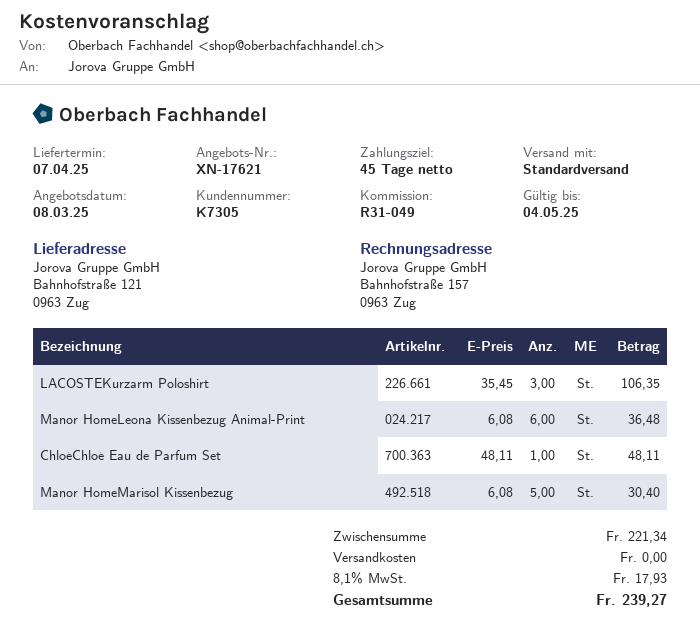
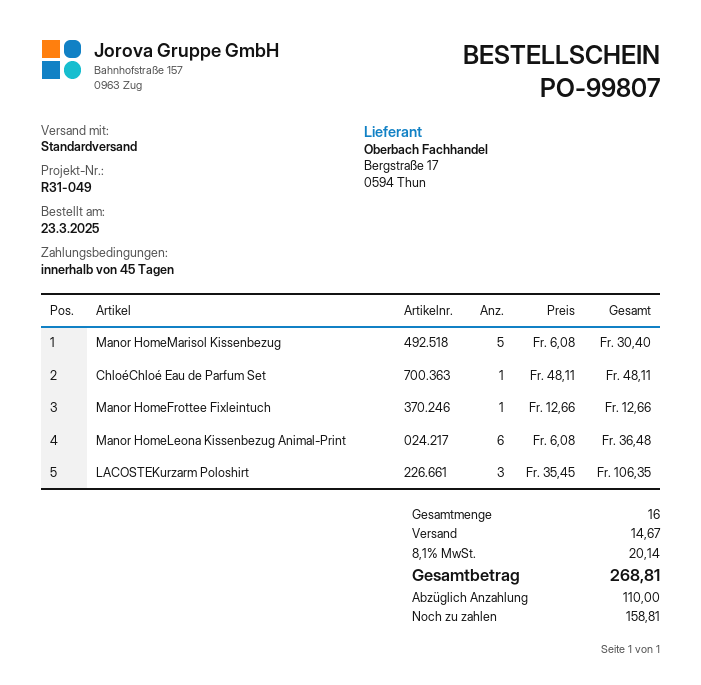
Manor HomeFrottee Fixleintuch: none -> 1 x 12.66 = 12.66
shipping: 0.00 -> 14.67
tax: 8.1% = 17.93 -> 8.1% = 20.14
total: 239.27 -> 268.81

